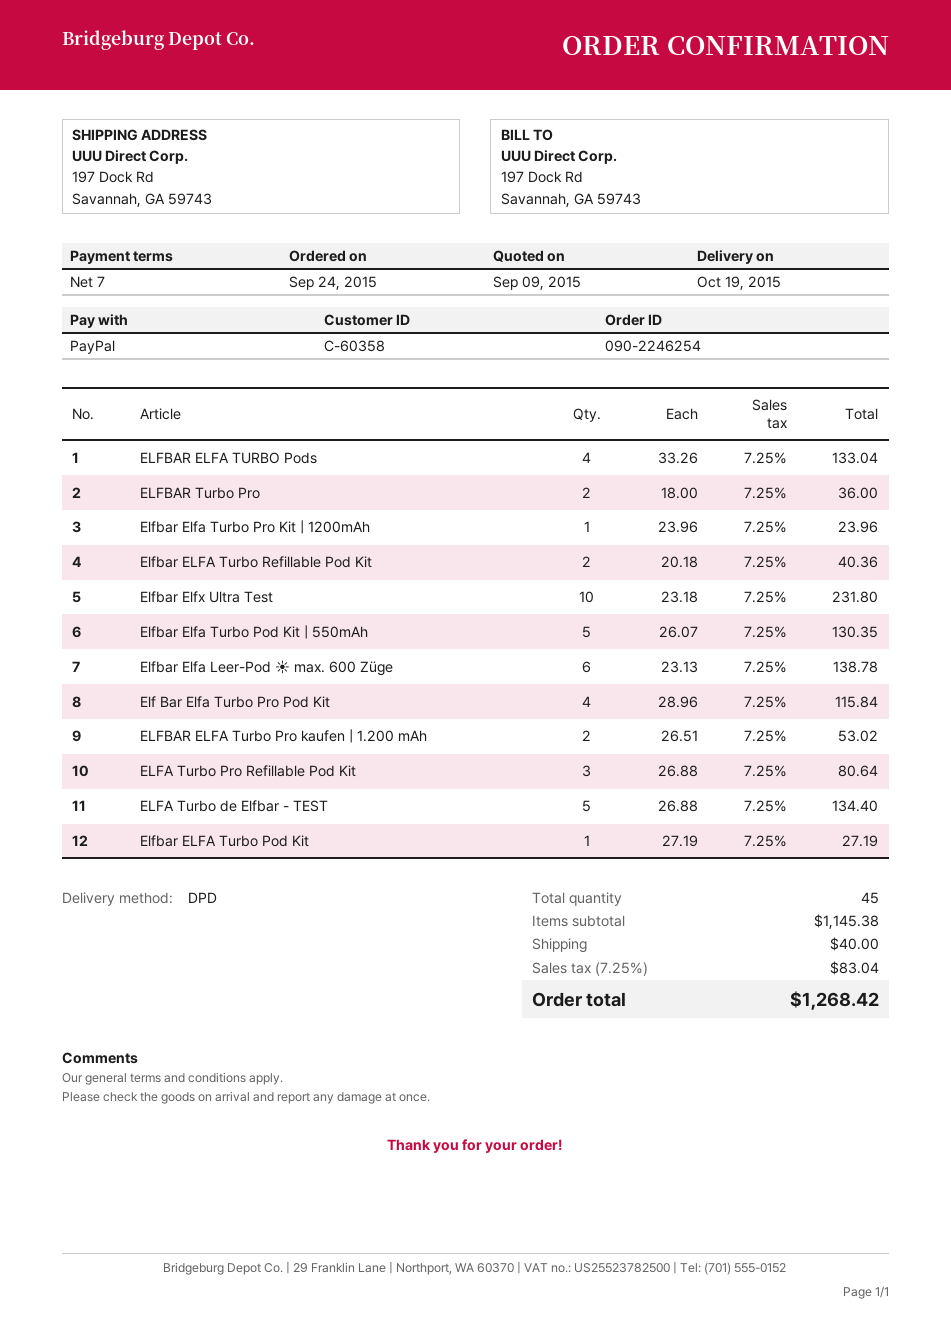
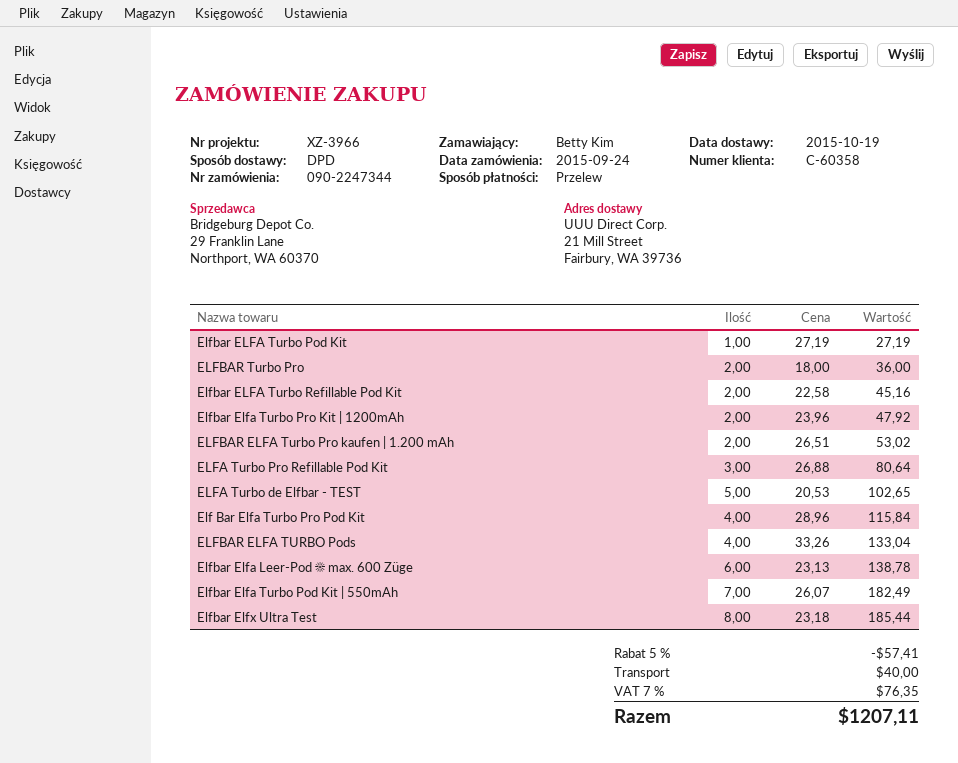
order number: 090-2246254 -> 090-2247344
payment method: PayPal -> bank transfer
ship to: 197 Dock Rd, Savannah, GA 59743 -> 21 Mill Street, Fairbury, WA 39736
Elfbar Elfa Turbo Pro Kit | 1200mAh: 1 x 23.96 = 23.96 -> 2 x 23.96 = 47.92
Elfbar ELFA Turbo Refillable Pod Kit: 2 x 20.18 = 40.36 -> 2 x 22.58 = 45.16
Elfbar Elfx Ultra Test: 10 x 23.18 = 231.80 -> 8 x 23.18 = 185.44
Elfbar Elfa Turbo Pod Kit | 550mAh: 5 x 26.07 = 130.35 -> 7 x 26.07 = 182.49
ELFA Turbo de Elfbar - TEST: 5 x 26.88 = 134.40 -> 5 x 20.53 = 102.65
discount: none -> 5% = 57.41
tax: 7.25% = 83.04 -> 7% = 76.35
total: 1268.42 -> 1207.11

